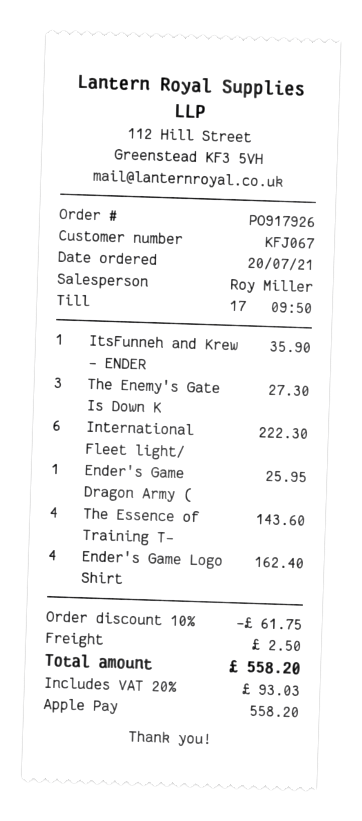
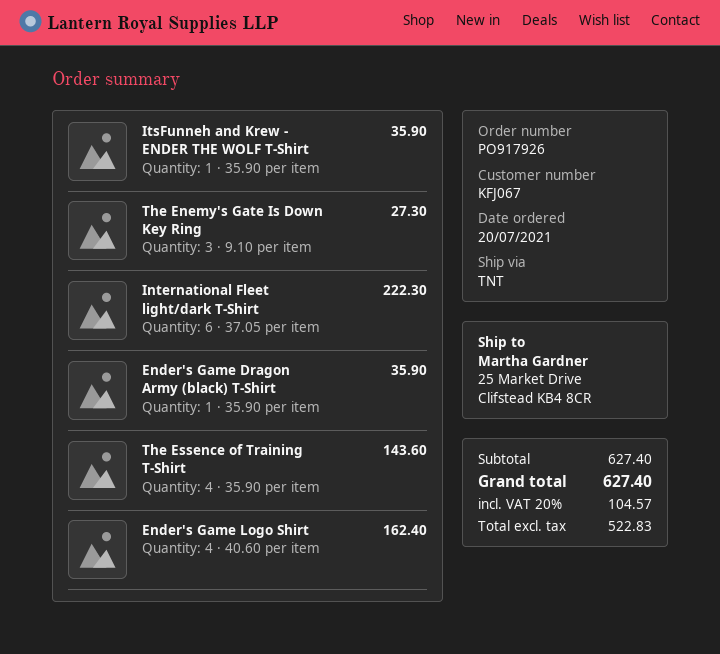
Ender's Game Dragon Army (: 1 for 25.95 -> 1 for 35.90
discount: 10% = 61.75 -> none
shipping: 2.50 -> none
tax: 20% = 93.03 -> 20% = 104.57
total: 558.20 -> 627.40

